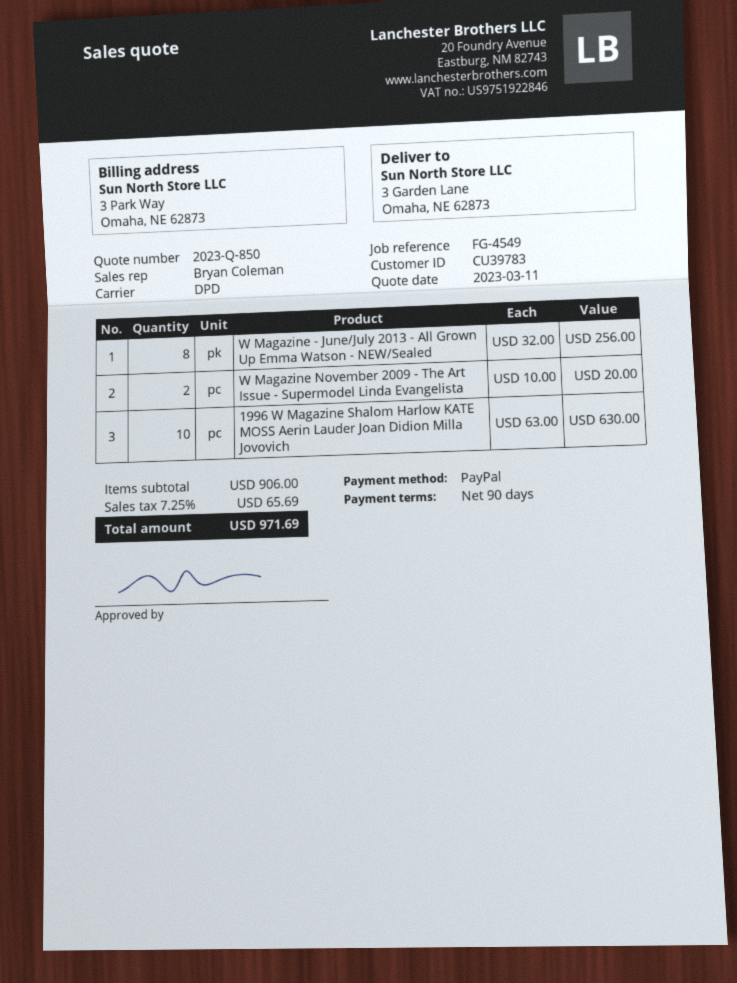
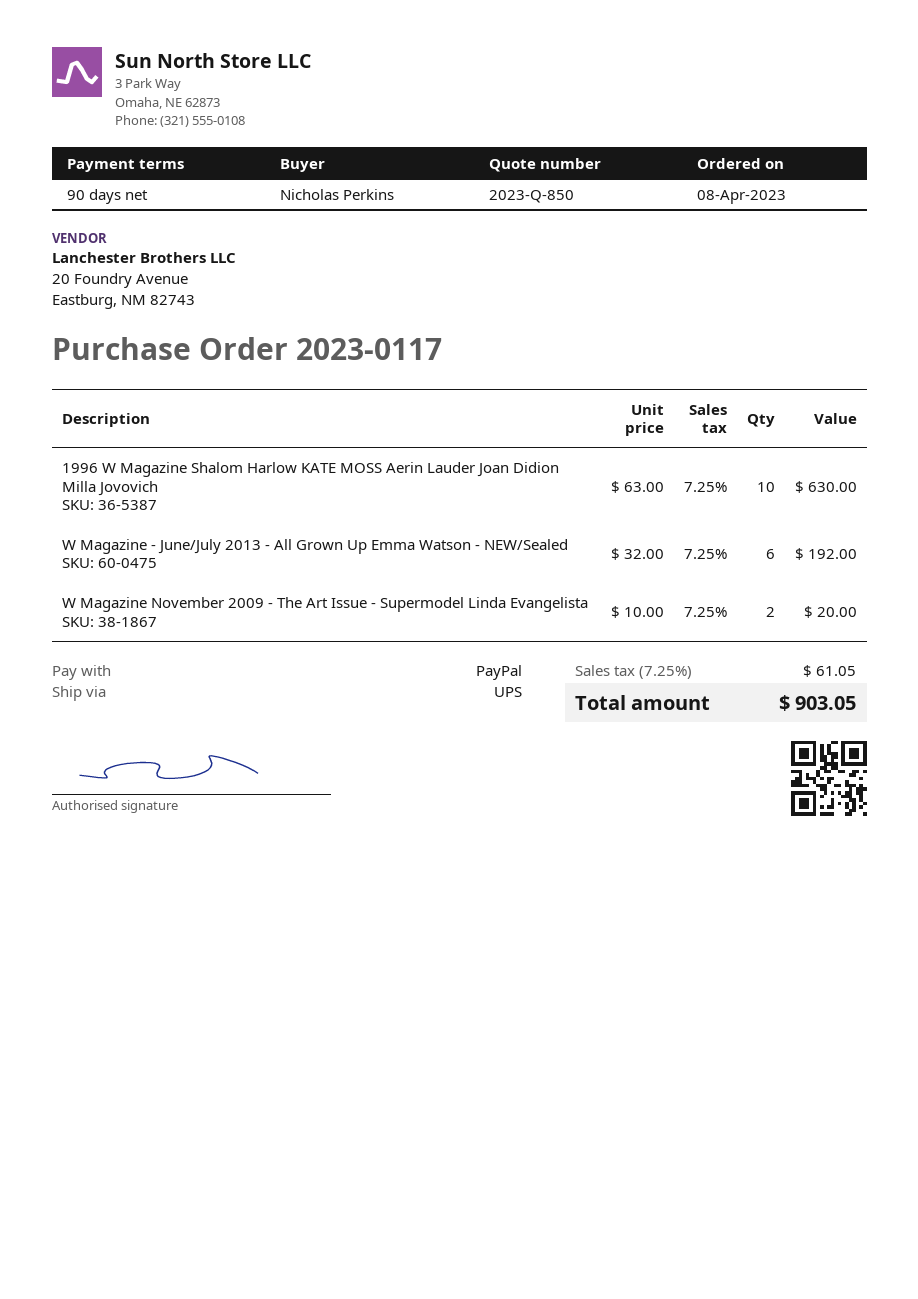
shipping method: DPD -> UPS
W Magazine - June/July 2013 - All Grown Up Emma Watson - NEW/Sealed: 8 x 32.00 = 256.00 -> 6 x 32.00 = 192.00
tax: 7.25% = 65.69 -> 7.25% = 61.05
total: 971.69 -> 903.05

